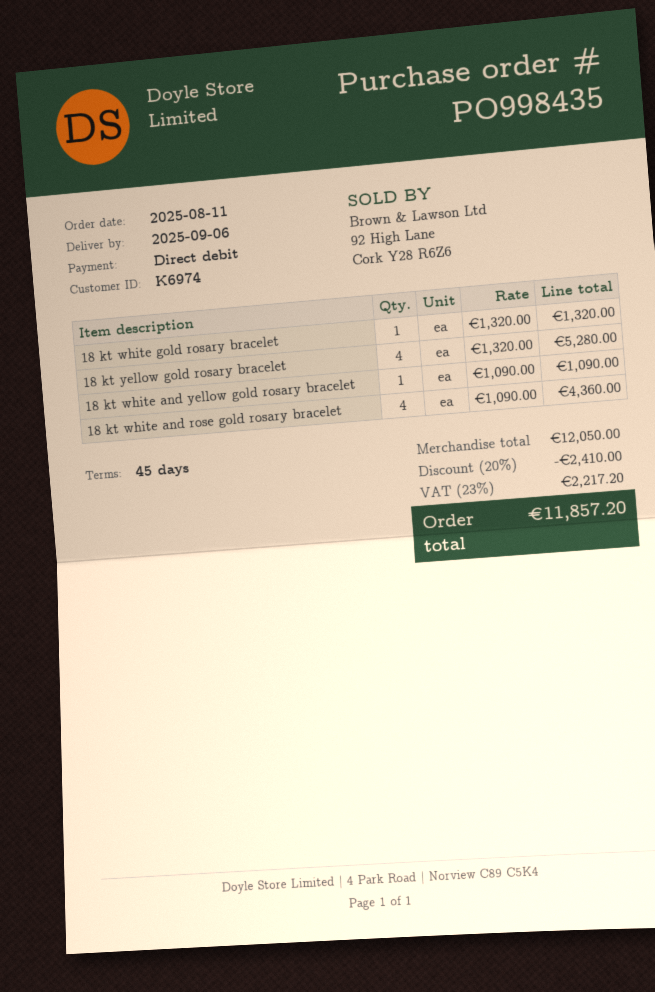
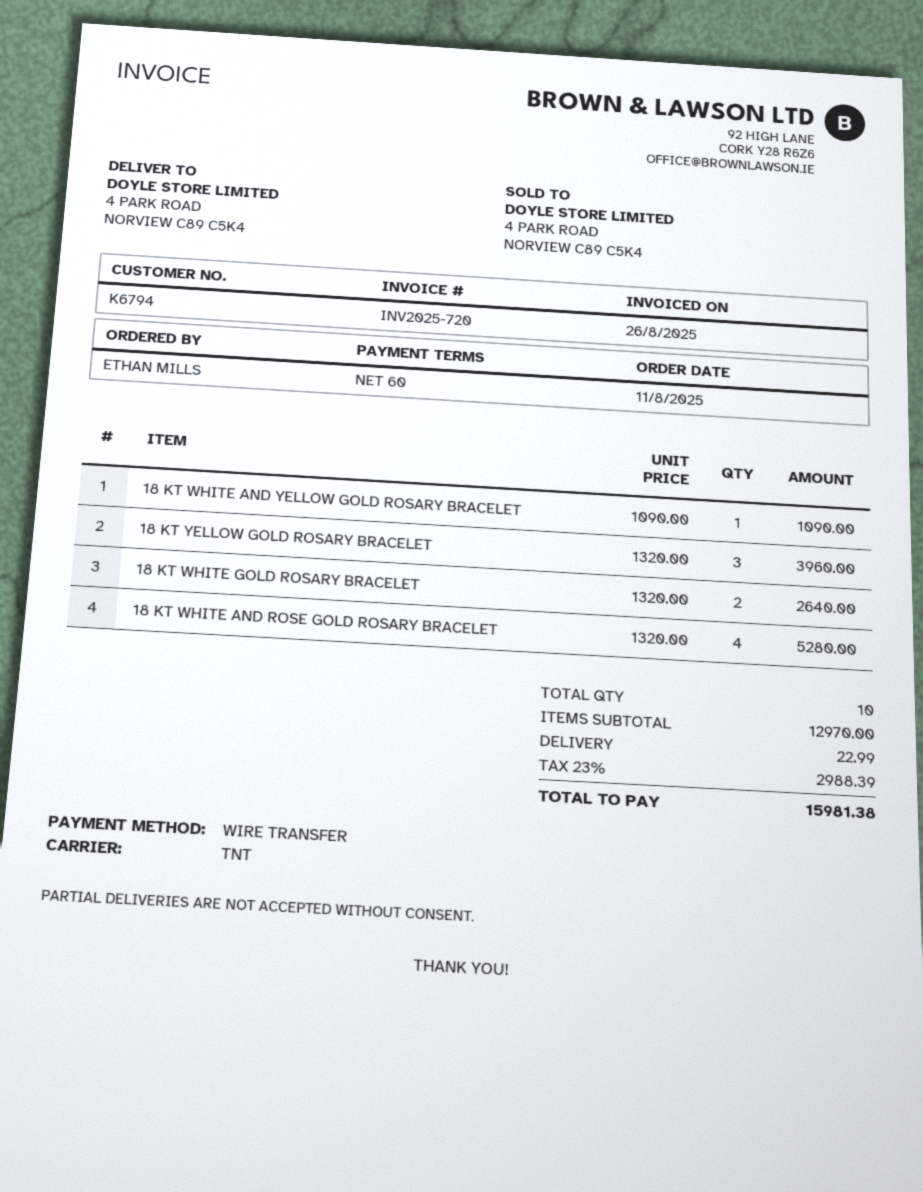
payment terms: 45 days -> 60 days
customer number: K6974 -> K6794
payment method: direct debit -> bank transfer
18 kt white gold rosary bracelet: 1 x 1320.00 = 1320.00 -> 2 x 1320.00 = 2640.00
18 kt yellow gold rosary bracelet: 4 x 1320.00 = 5280.00 -> 3 x 1320.00 = 3960.00
18 kt white and rose gold rosary bracelet: 4 x 1090.00 = 4360.00 -> 4 x 1320.00 = 5280.00
subtotal: 12050.00 -> 12970.00
discount: 20% = 2410.00 -> none
shipping: none -> 22.99
tax: 23% = 2217.20 -> 23% = 2988.39
total: 11857.20 -> 15981.38

